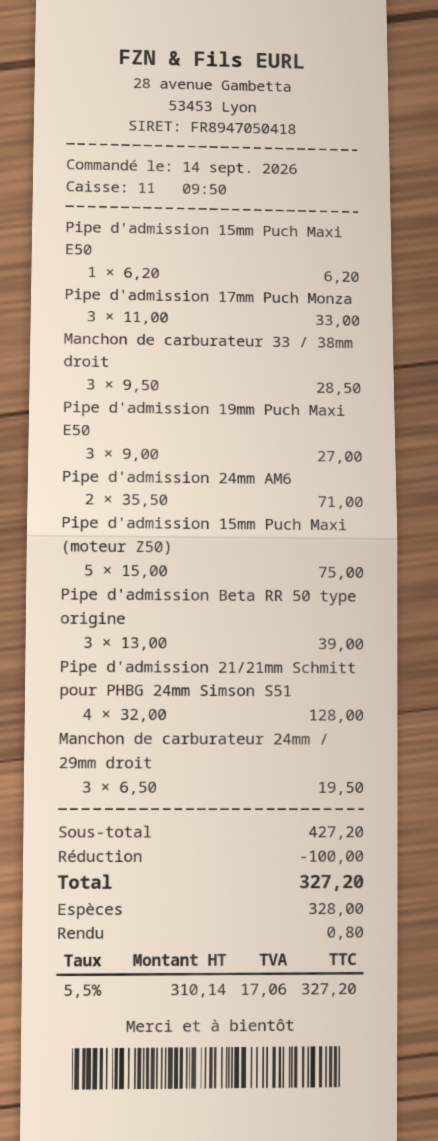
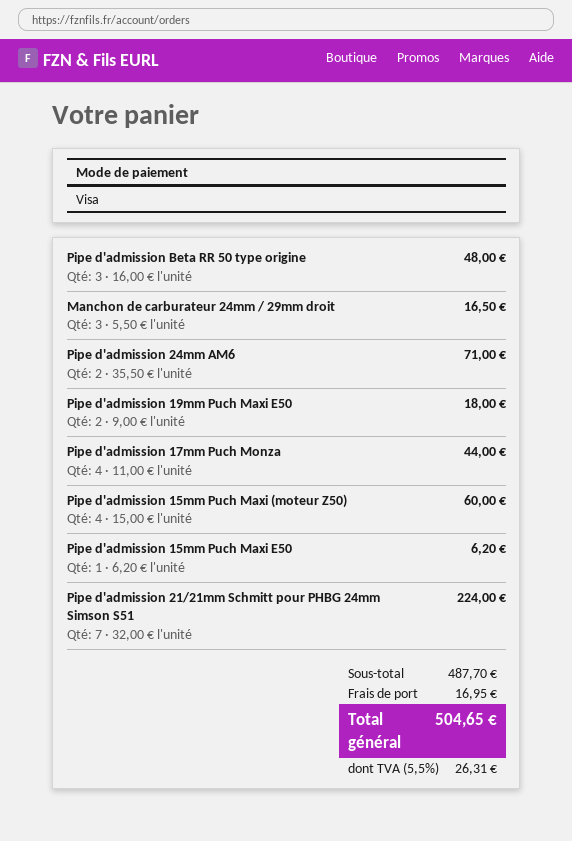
payment method: cash -> Visa
Pipe d'admission 17mm Puch Monza: 3 x 11.00 = 33.00 -> 4 x 11.00 = 44.00
Manchon de carburateur 33 / 38mm droit: 3 x 9.50 = 28.50 -> none
Pipe d'admission 19mm Puch Maxi E50: 3 x 9.00 = 27.00 -> 2 x 9.00 = 18.00
Pipe d'admission 15mm Puch Maxi (moteur Z50): 5 x 15.00 = 75.00 -> 4 x 15.00 = 60.00
Pipe d'admission Beta RR 50 type origine: 3 x 13.00 = 39.00 -> 3 x 16.00 = 48.00
Pipe d'admission 21/21mm Schmitt pour PHBG 24mm Simson S51: 4 x 32.00 = 128.00 -> 7 x 32.00 = 224.00
Manchon de carburateur 24mm / 29mm droit: 3 x 6.50 = 19.50 -> 3 x 5.50 = 16.50
subtotal: 427.20 -> 487.70
discount: 100.00 -> none
shipping: none -> 16.95
tax: 5.5% = 17.06 -> 5.5% = 26.31
total: 327.20 -> 504.65

